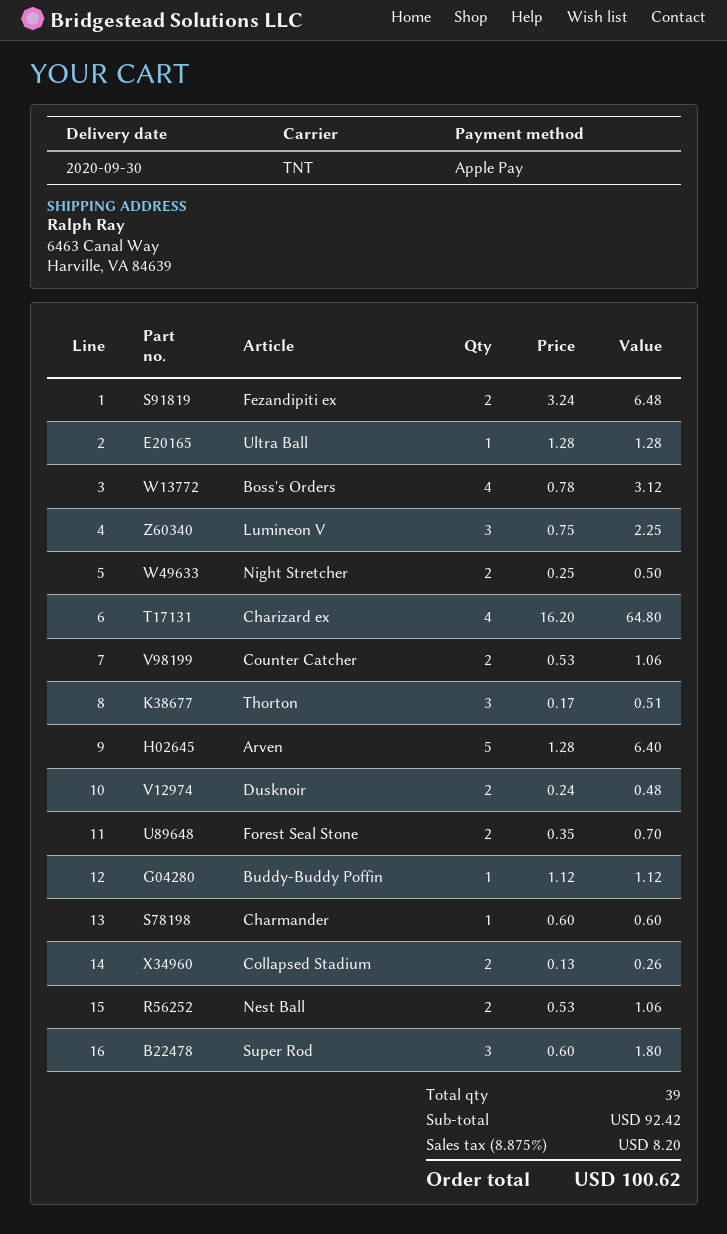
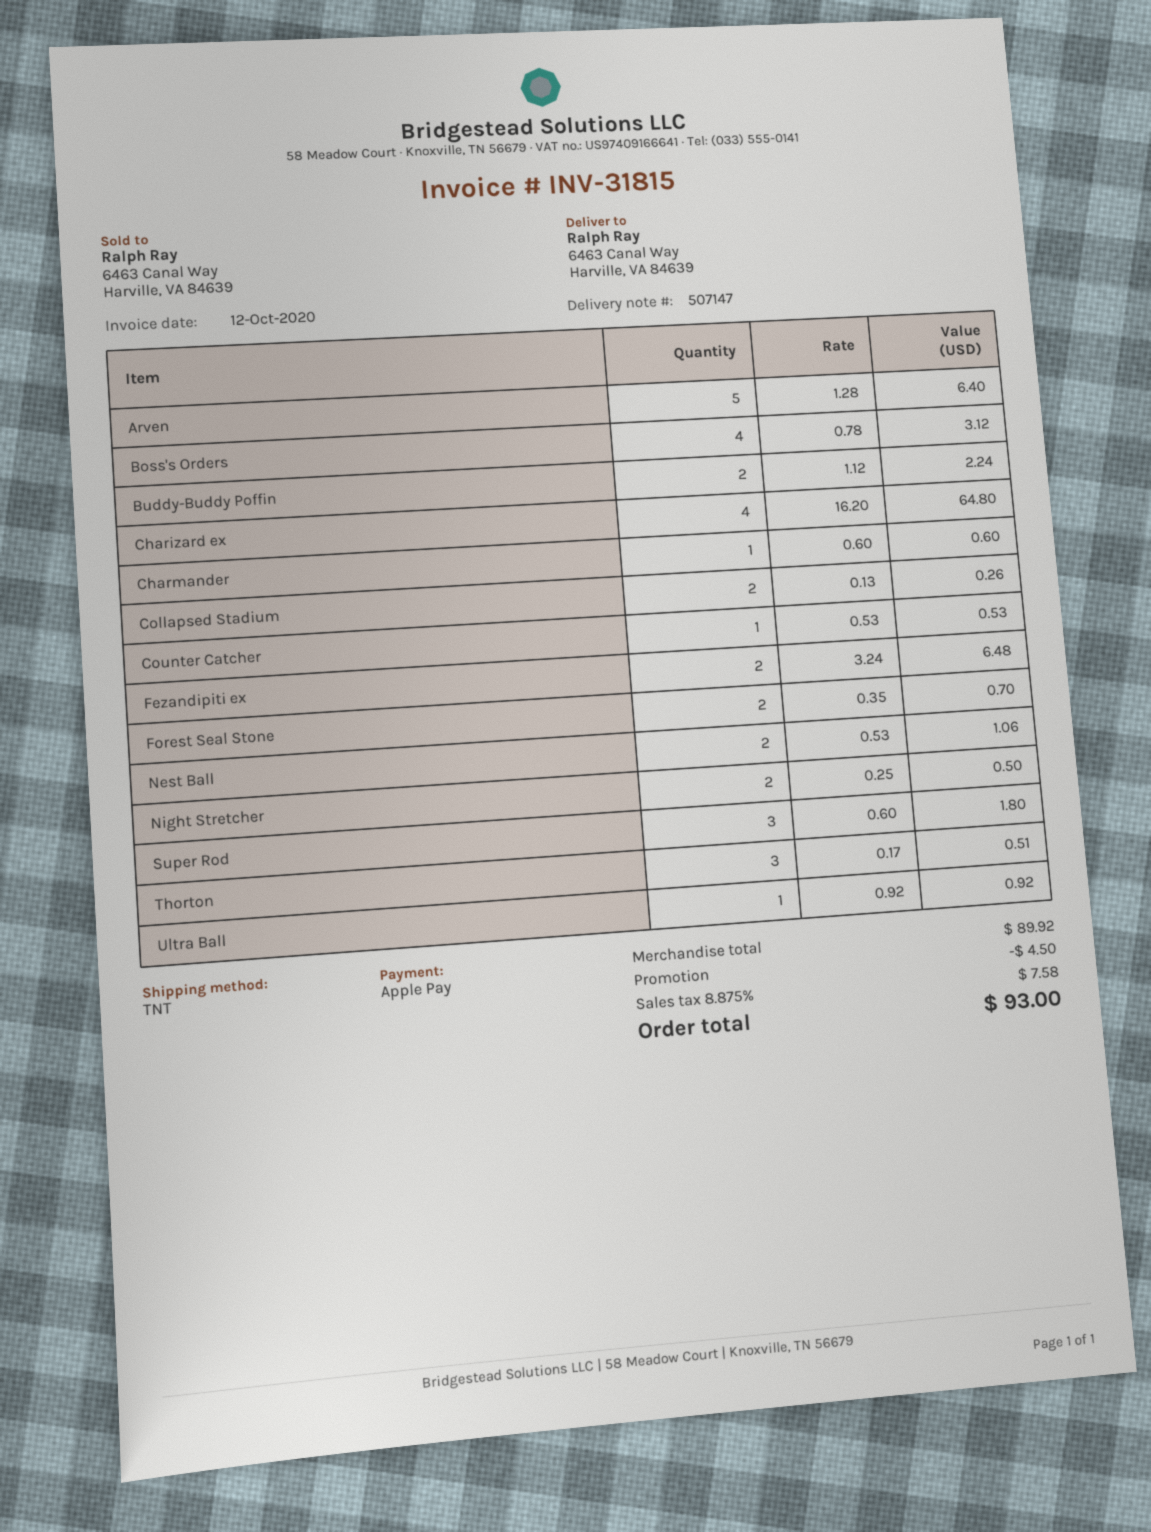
Ultra Ball: 1 x 1.28 = 1.28 -> 1 x 0.92 = 0.92
Lumineon V: 3 x 0.75 = 2.25 -> none
Counter Catcher: 2 x 0.53 = 1.06 -> 1 x 0.53 = 0.53
Dusknoir: 2 x 0.24 = 0.48 -> none
Buddy-Buddy Poffin: 1 x 1.12 = 1.12 -> 2 x 1.12 = 2.24
subtotal: 92.42 -> 89.92
discount: none -> 4.50
tax: 8.875% = 8.20 -> 8.875% = 7.58
total: 100.62 -> 93.00

